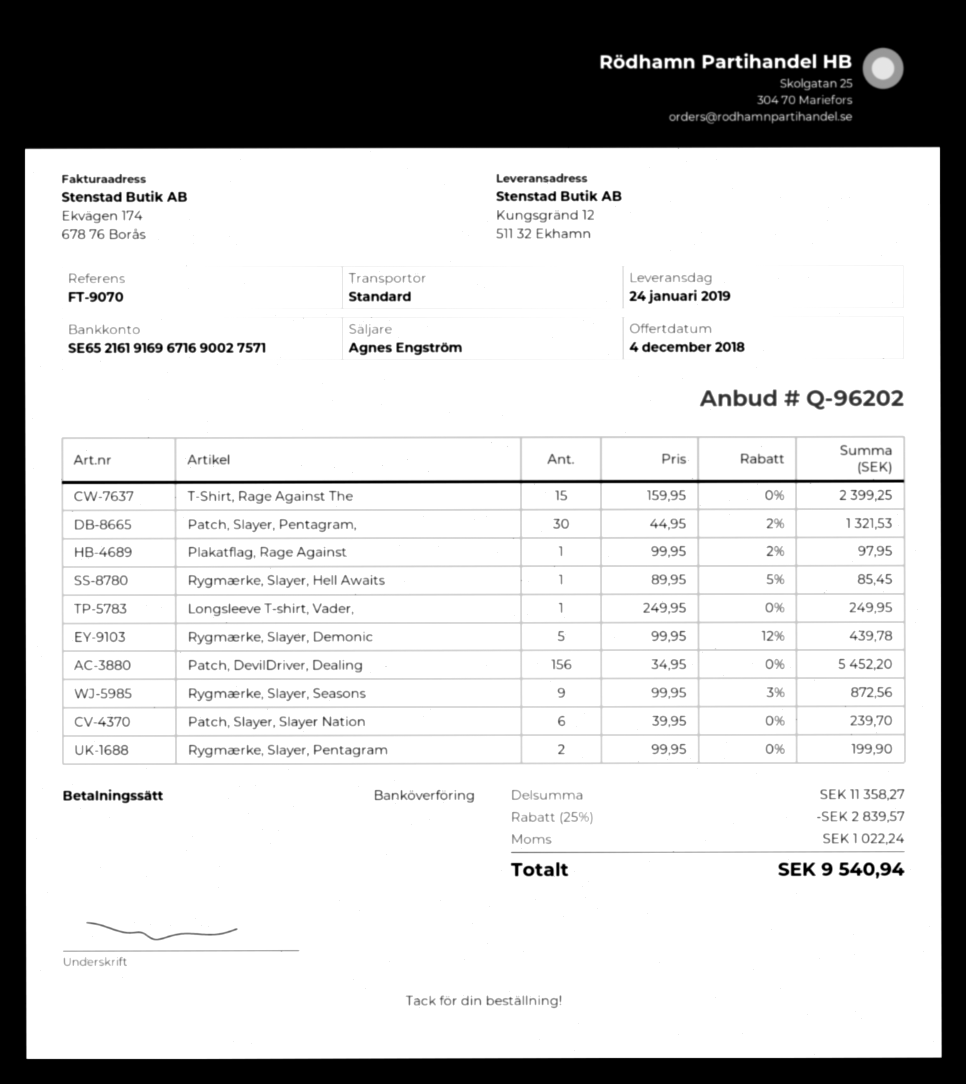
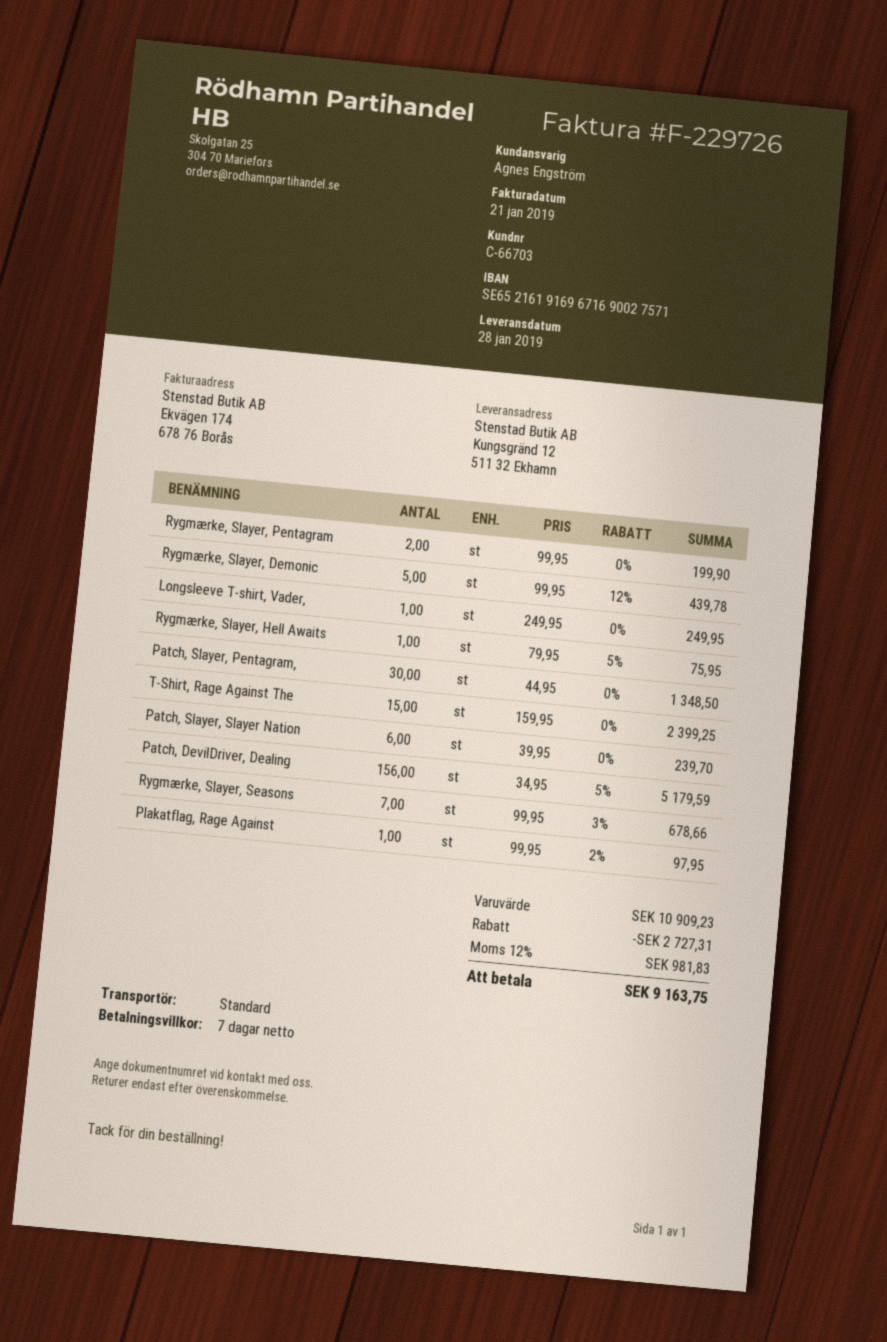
delivery date: 2019-01-24 -> 2019-01-28
Patch, Slayer, Pentagram,: 30 x 44.95 - 2% = 1321.53 -> 30 x 44.95 = 1348.50
Rygmærke, Slayer, Hell Awaits: 1 x 89.95 - 5% = 85.45 -> 1 x 79.95 - 5% = 75.95
Patch, DevilDriver, Dealing: 156 x 34.95 = 5452.20 -> 156 x 34.95 - 5% = 5179.59
Rygmærke, Slayer, Seasons: 9 x 99.95 - 3% = 872.56 -> 7 x 99.95 - 3% = 678.66
subtotal: 11358.27 -> 10909.23
discount: 2839.57 -> 2727.31
tax: 1022.24 -> 981.83
total: 9540.94 -> 9163.75

